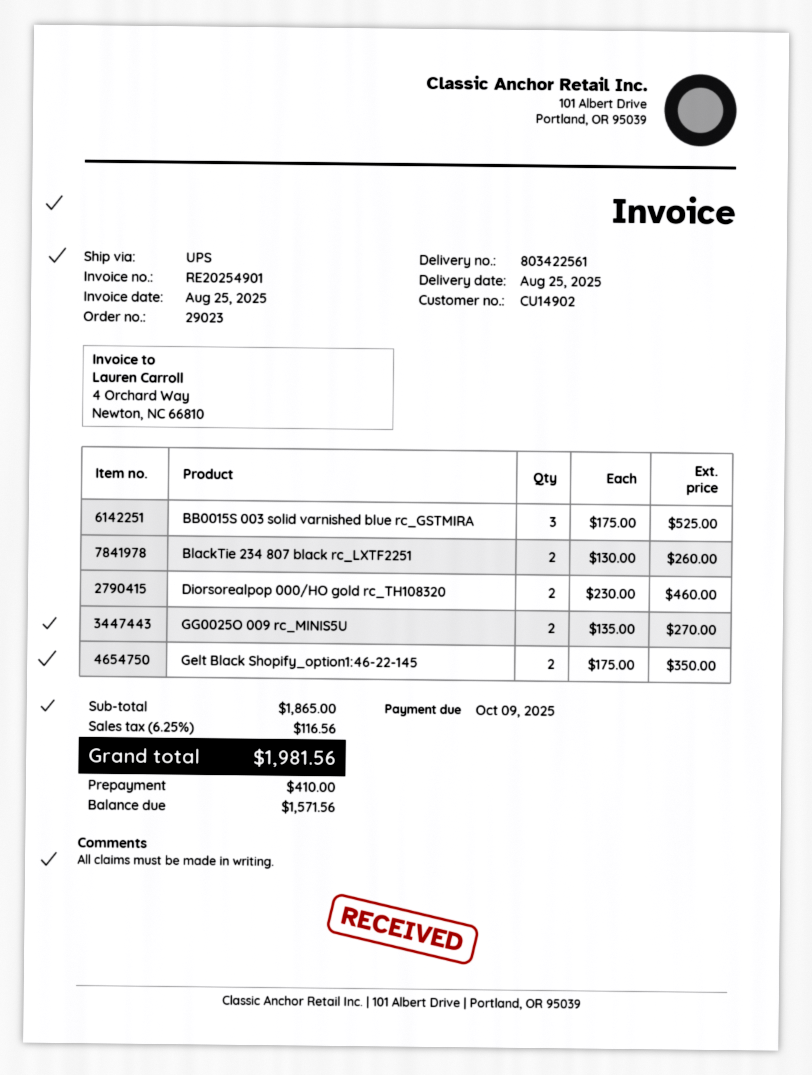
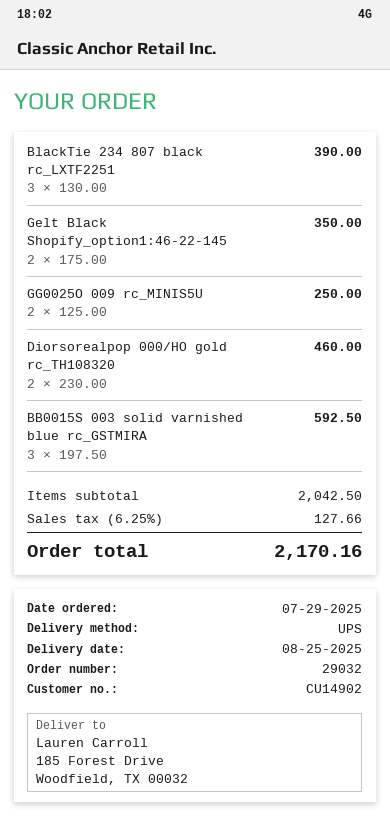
order number: 29023 -> 29032
BB0015S 003 solid varnished blue rc_GSTMIRA: 3 x 175.00 = 525.00 -> 3 x 197.50 = 592.50
BlackTie 234 807 black rc_LXTF2251: 2 x 130.00 = 260.00 -> 3 x 130.00 = 390.00
GG0025O 009 rc_MINIS5U: 2 x 135.00 = 270.00 -> 2 x 125.00 = 250.00
subtotal: 1865.00 -> 2042.50
tax: 6.25% = 116.56 -> 6.25% = 127.66
total: 1981.56 -> 2170.16

